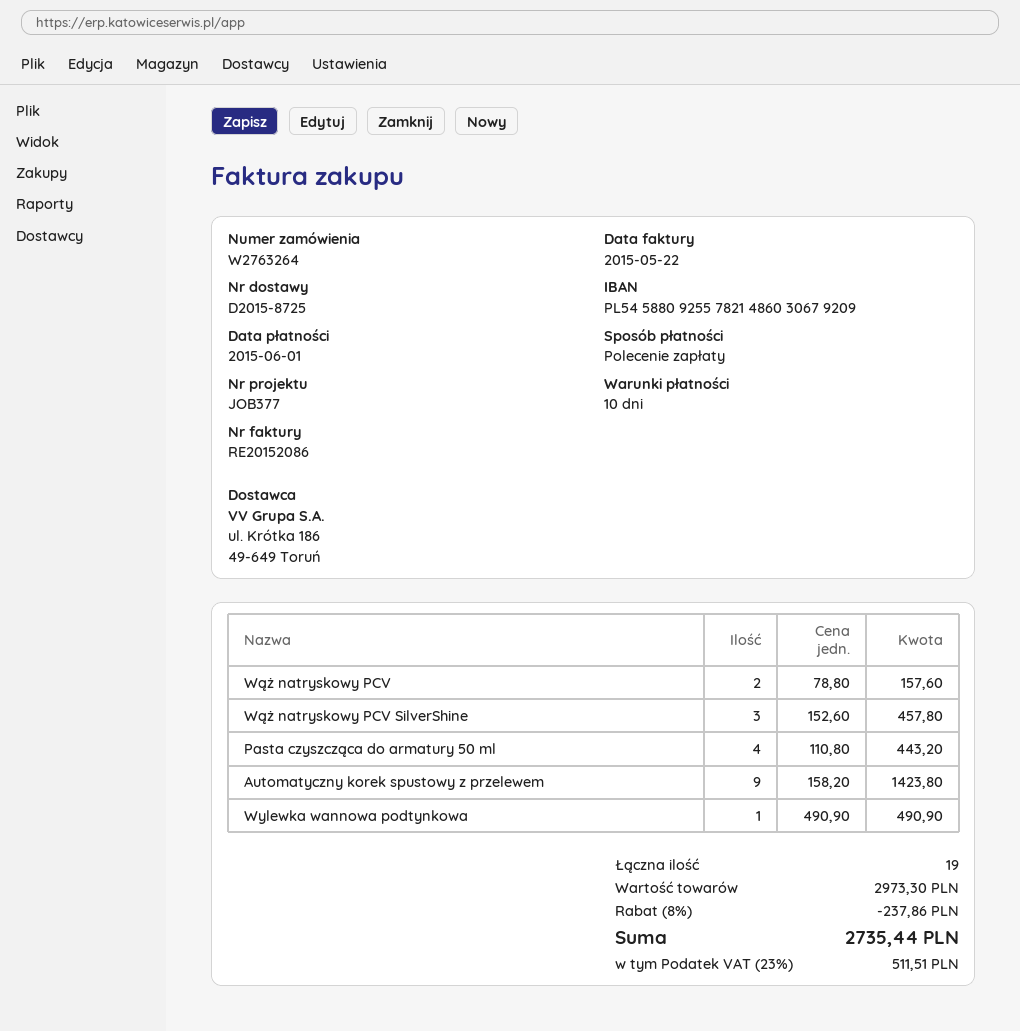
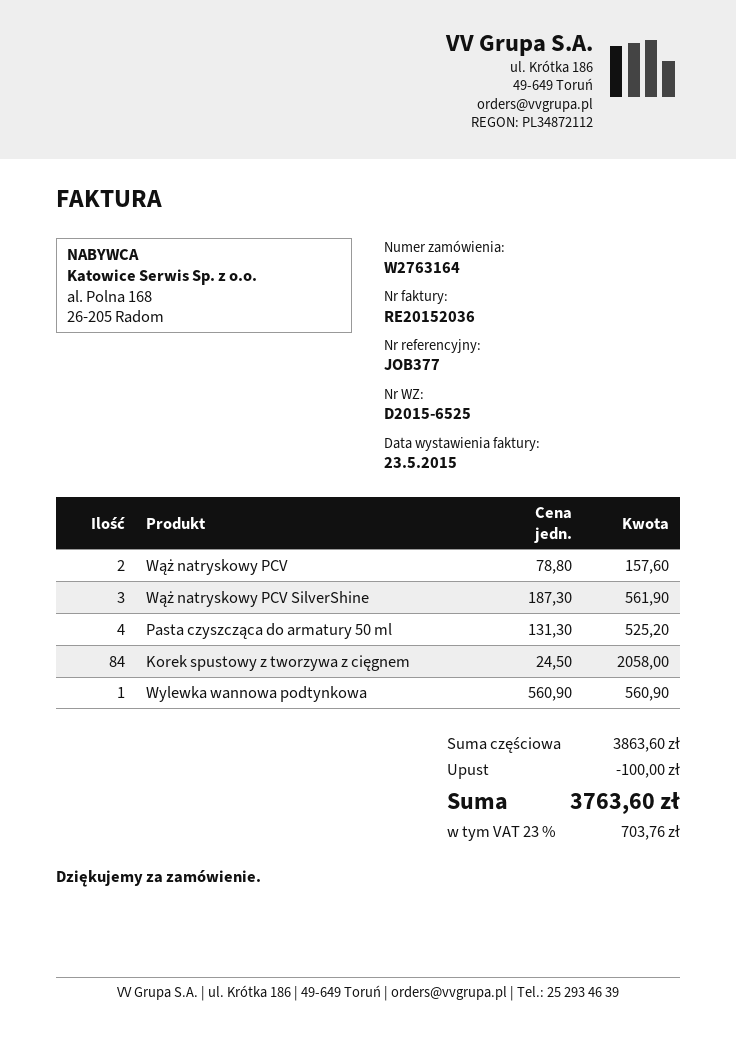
order number: W2763264 -> W2763164
delivery note number: D2015-8725 -> D2015-6525
invoice number: RE20152086 -> RE20152036
invoice date: 2015-05-22 -> 2015-05-23
Wąż natryskowy PCV SilverShine: 3 x 152.60 = 457.80 -> 3 x 187.30 = 561.90
Pasta czyszcząca do armatury 50 ml: 4 x 110.80 = 443.20 -> 4 x 131.30 = 525.20
Automatyczny korek spustowy z przelewem: 9 x 158.20 = 1423.80 -> none
Wylewka wannowa podtynkowa: 1 x 490.90 = 490.90 -> 1 x 560.90 = 560.90
Korek spustowy z tworzywa z cięgnem: none -> 84 x 24.50 = 2058.00
subtotal: 2973.30 -> 3863.60
discount: 237.86 -> 100.00
tax: 23% = 511.51 -> 23% = 703.76
total: 2735.44 -> 3763.60

